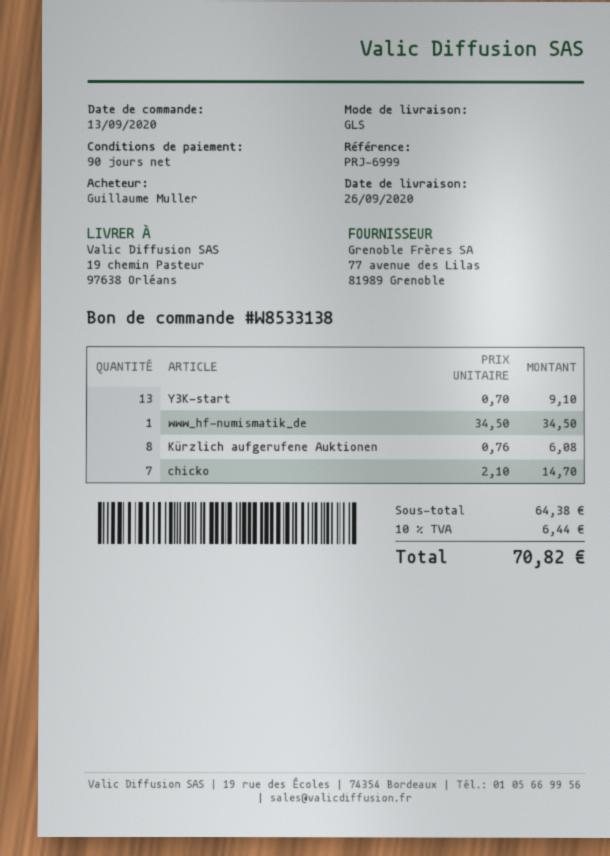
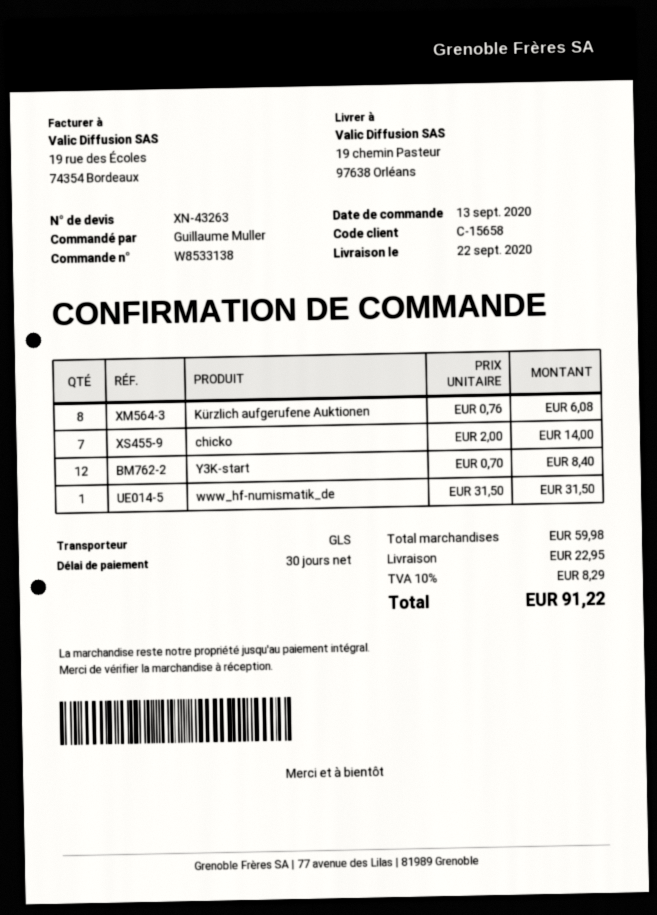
delivery date: 2020-09-26 -> 2020-09-22
payment terms: 90 days -> 30 days
Y3K-start: 13 x 0.70 = 9.10 -> 12 x 0.70 = 8.40
www_hf-numismatik_de: 1 x 34.50 = 34.50 -> 1 x 31.50 = 31.50
chicko: 7 x 2.10 = 14.70 -> 7 x 2.00 = 14.00
subtotal: 64.38 -> 59.98
shipping: none -> 22.95
tax: 10% = 6.44 -> 10% = 8.29
total: 70.82 -> 91.22

